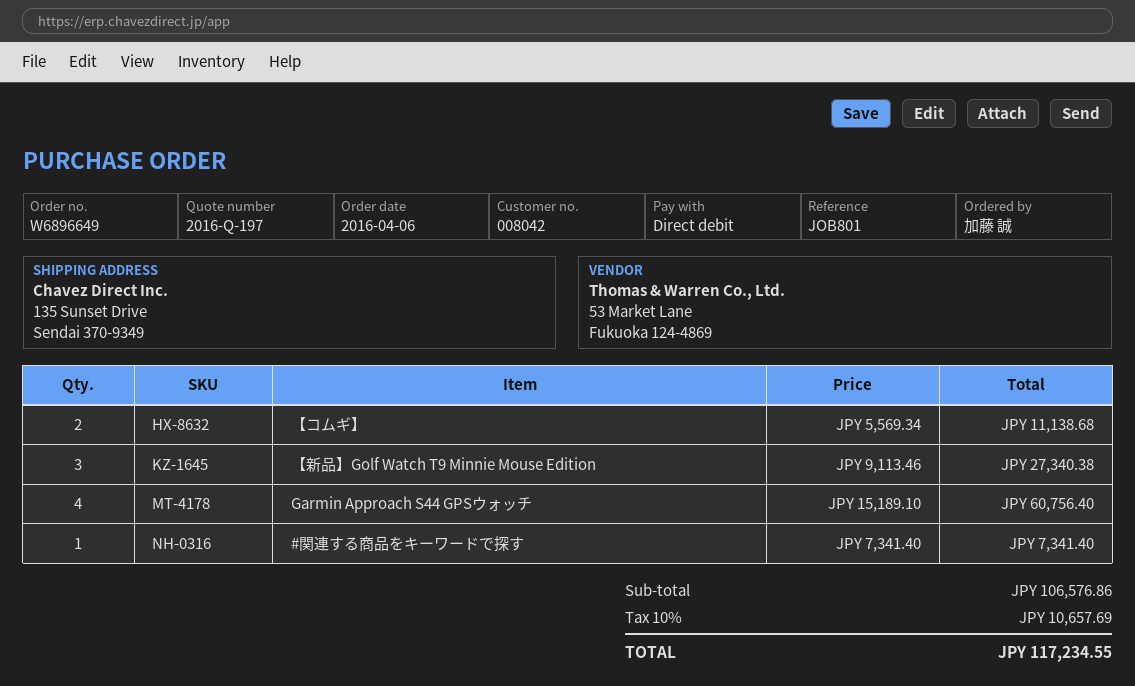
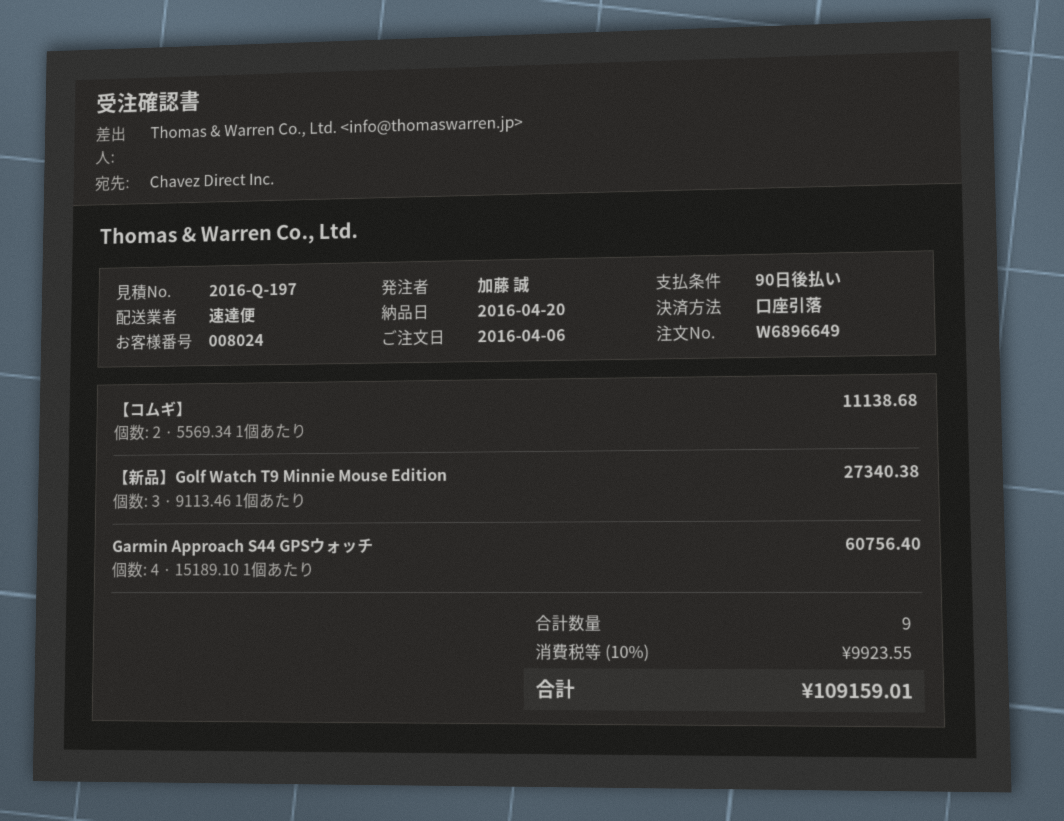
customer number: 008042 -> 008024
#関連する商品をキーワードで探す: 1 x 7341.40 = 7341.40 -> none
tax: 10% = 10657.69 -> 10% = 9923.55
total: 117234.55 -> 109159.01

